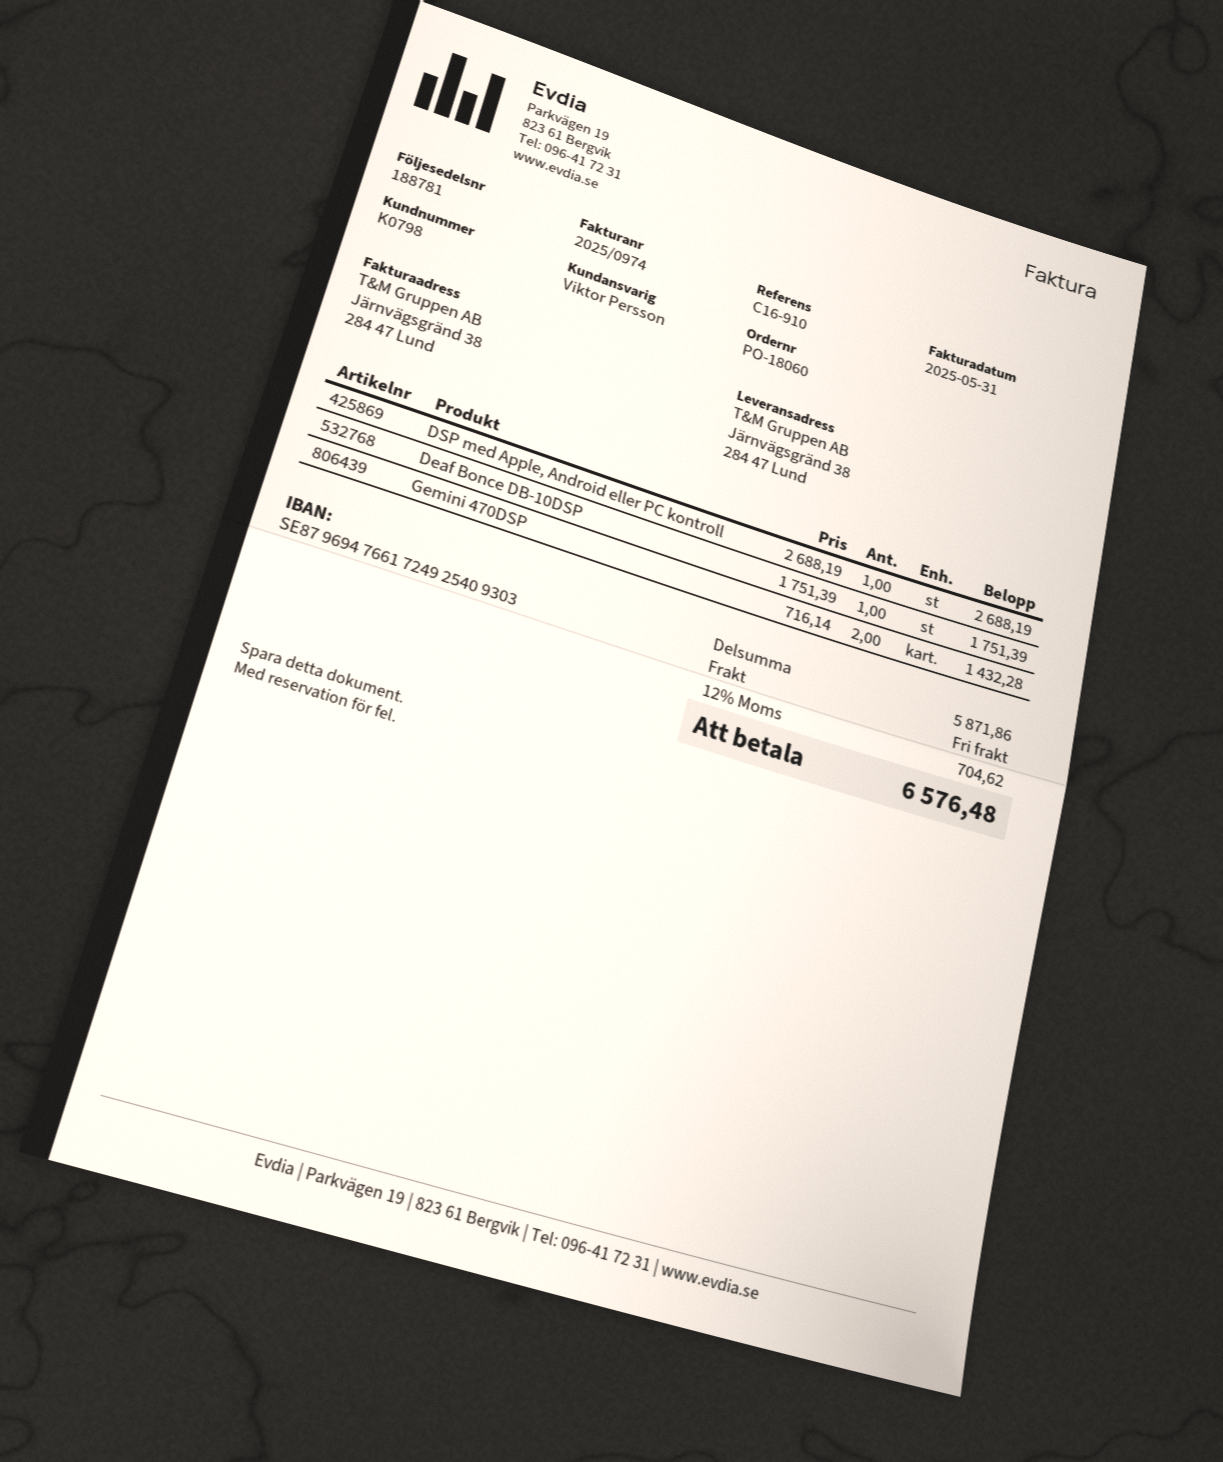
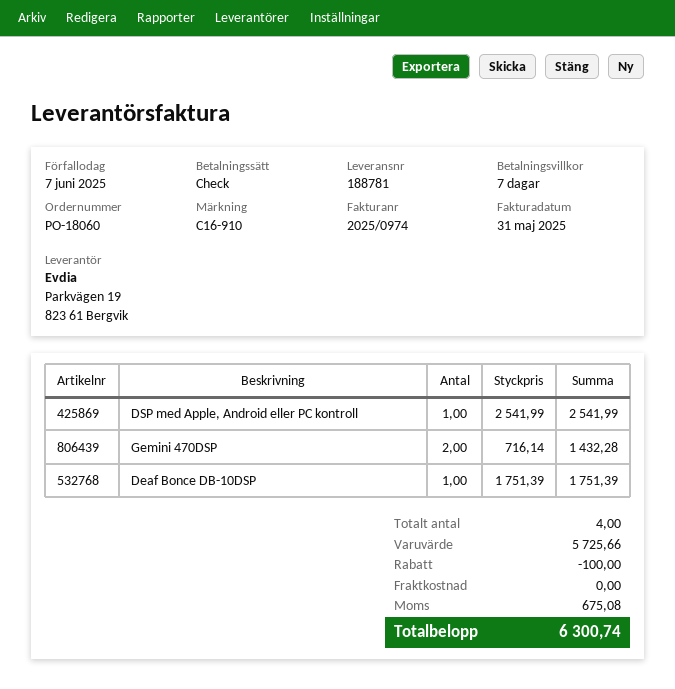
DSP med Apple, Android eller PC kontroll: 1 x 2688.19 = 2688.19 -> 1 x 2541.99 = 2541.99
subtotal: 5871.86 -> 5725.66
discount: none -> 100.00
tax: 704.62 -> 675.08
total: 6576.48 -> 6300.74

